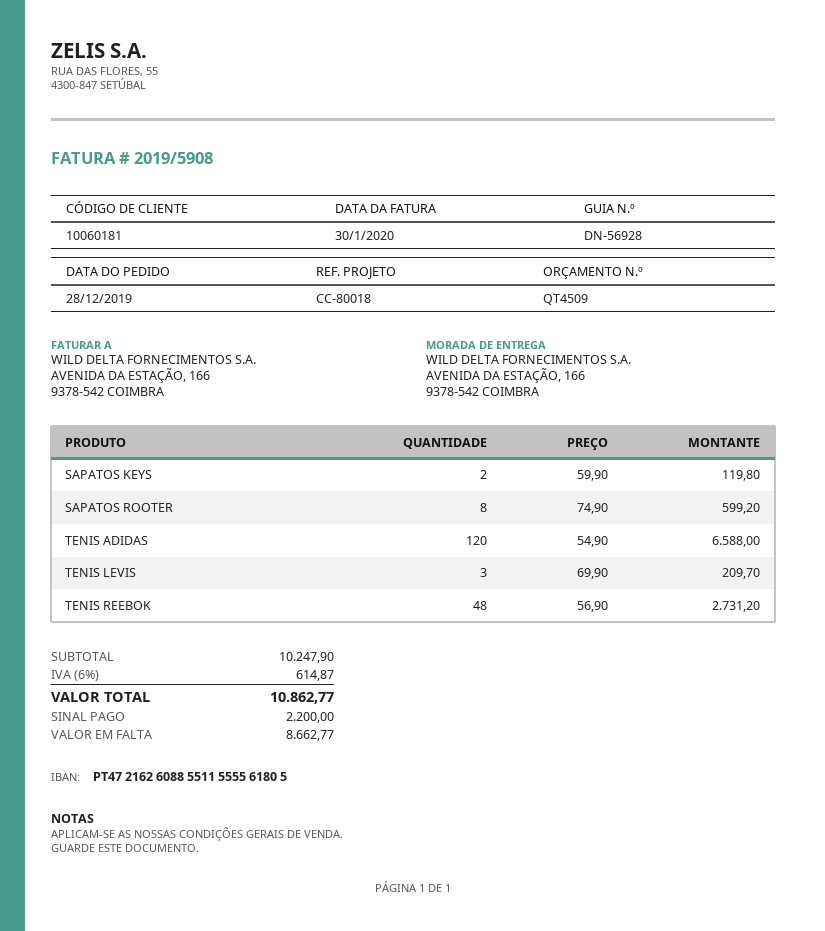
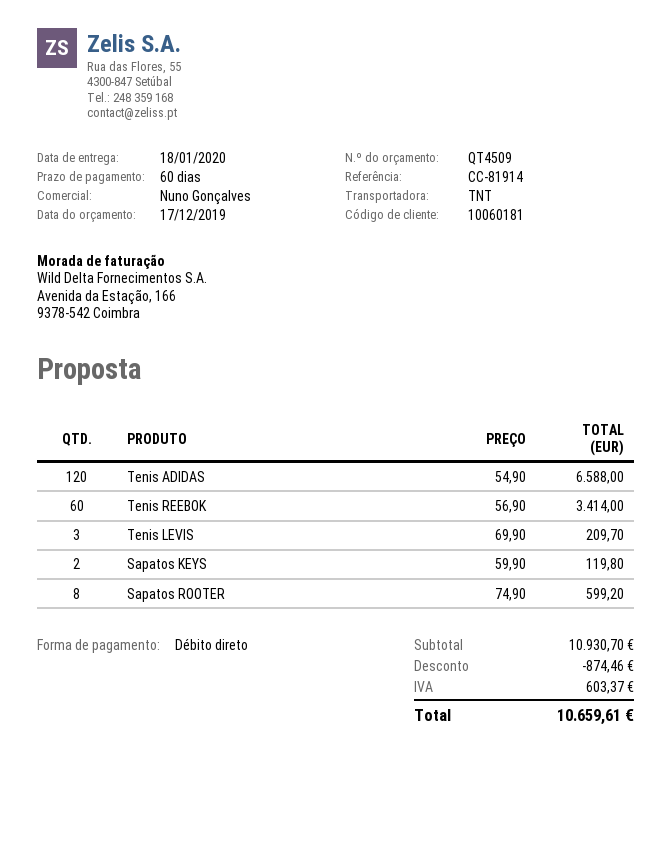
reference: CC-80018 -> CC-81914
TENIS REEBOK: 48 x 56.90 = 2731.20 -> 60 x 56.90 = 3414.00
subtotal: 10247.90 -> 10930.70
discount: none -> 874.46
tax: 614.87 -> 603.37
total: 10862.77 -> 10659.61

